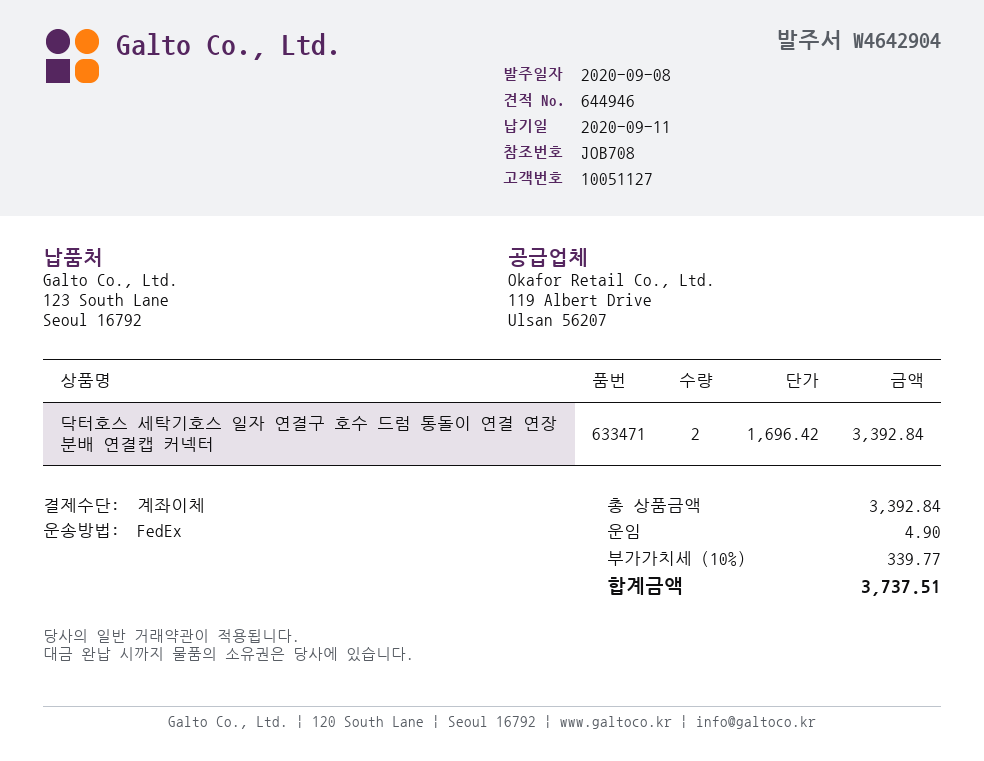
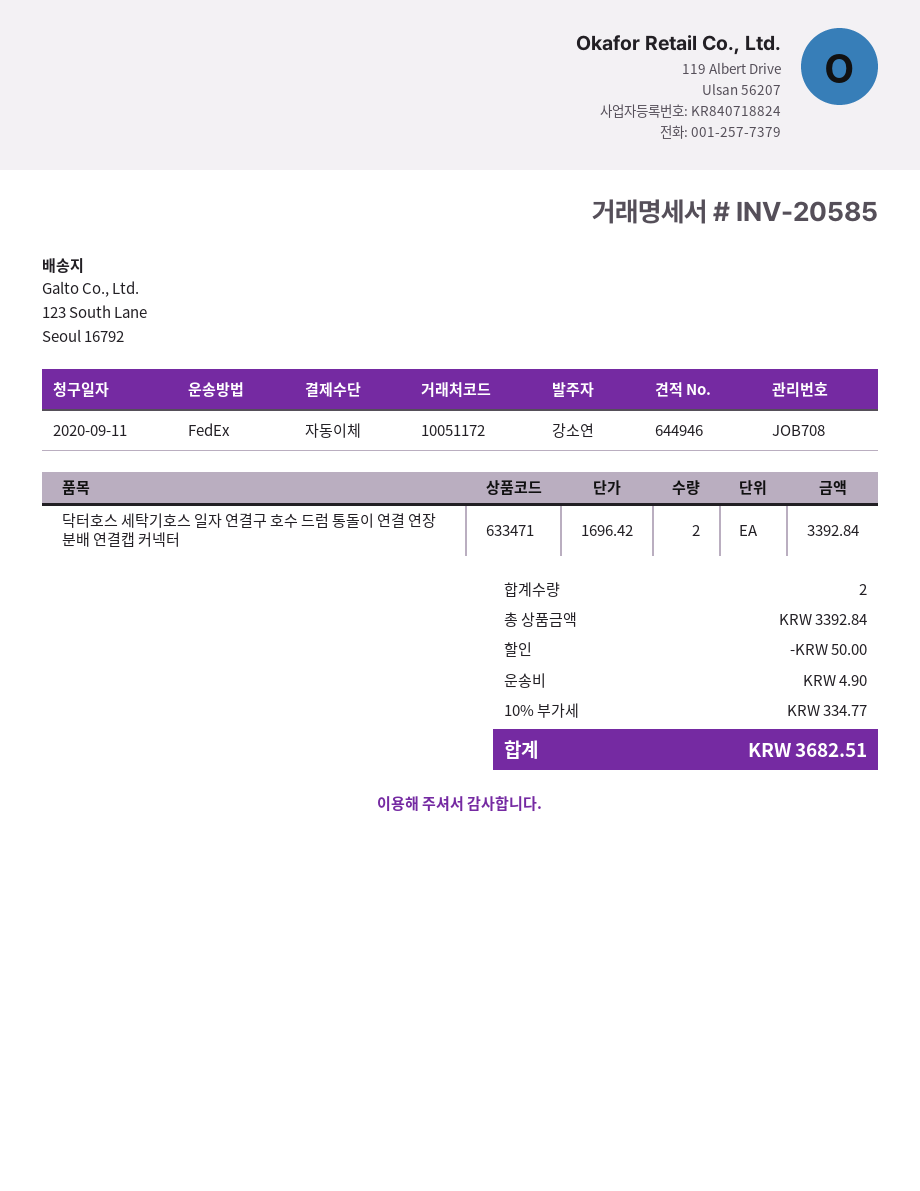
customer number: 10051127 -> 10051172
payment method: bank transfer -> direct debit
discount: none -> 50.00
tax: 10% = 339.77 -> 10% = 334.77
total: 3737.51 -> 3682.51

